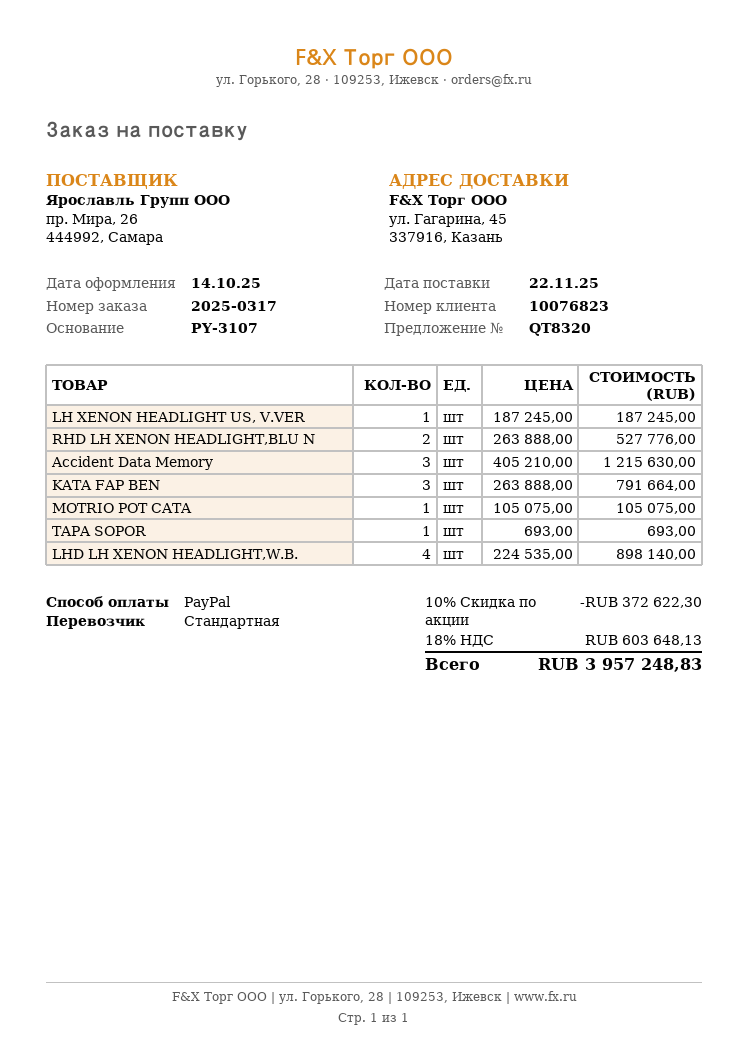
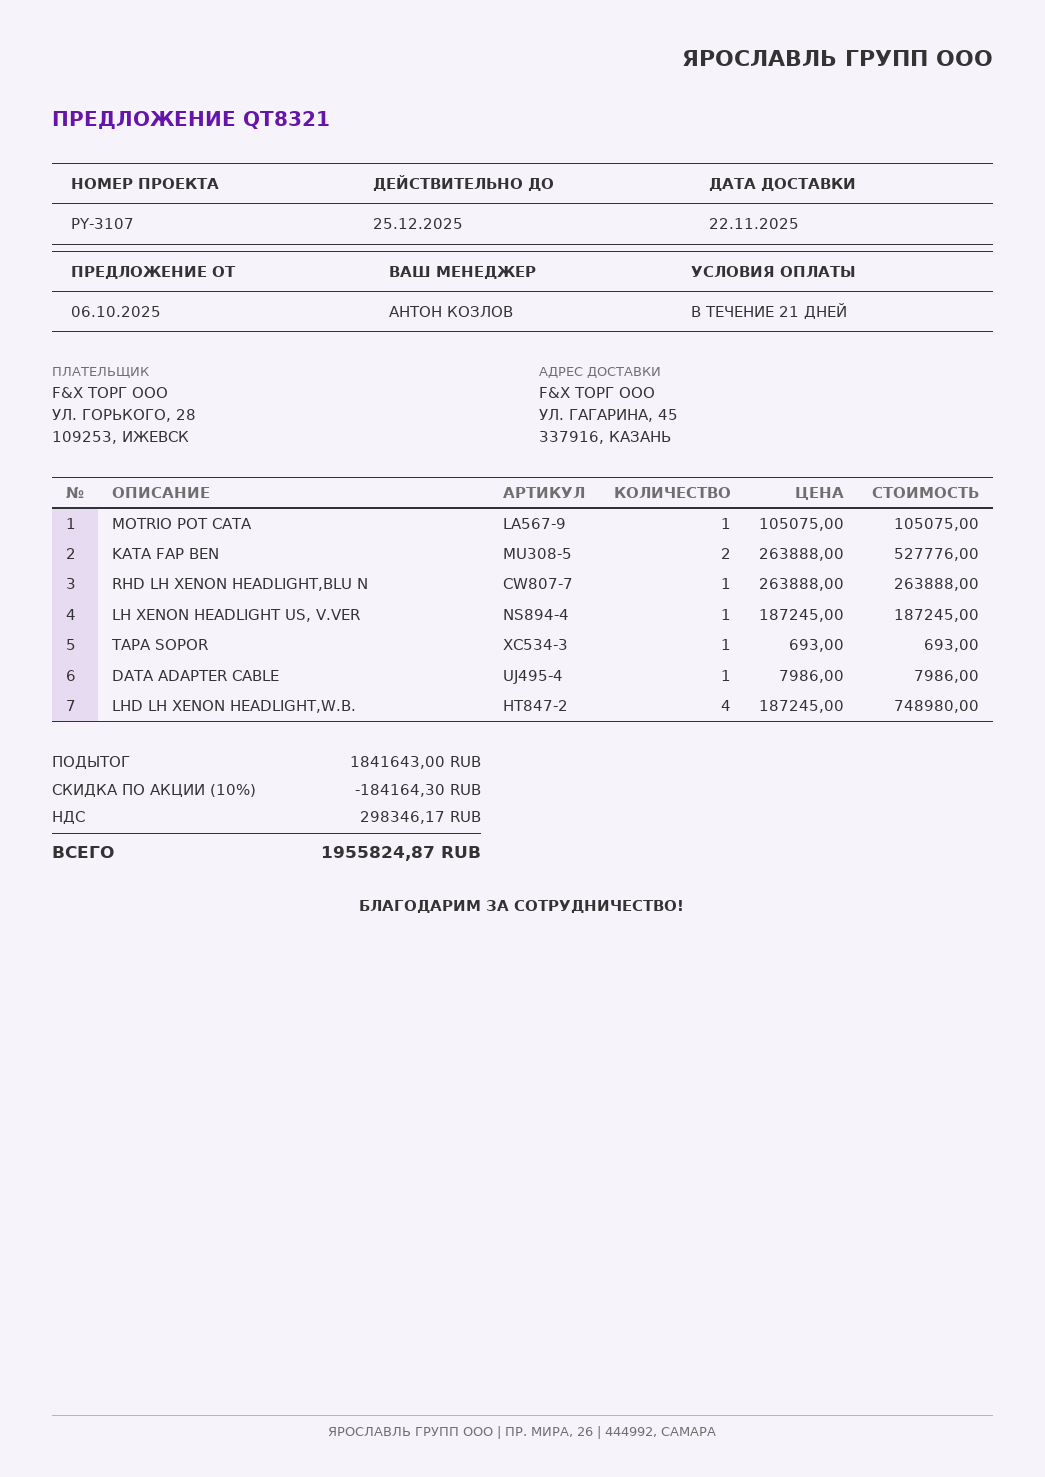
quote number: QT8320 -> QT8321
RHD LH XENON HEADLIGHT,BLU N: 2 x 263888.00 = 527776.00 -> 1 x 263888.00 = 263888.00
Accident Data Memory: 3 x 405210.00 = 1215630.00 -> none
KATA FAP BEN: 3 x 263888.00 = 791664.00 -> 2 x 263888.00 = 527776.00
LHD LH XENON HEADLIGHT,W.B.: 4 x 224535.00 = 898140.00 -> 4 x 187245.00 = 748980.00
DATA ADAPTER CABLE: none -> 1 x 7986.00 = 7986.00
discount: 10% = 372622.30 -> 10% = 184164.30
tax: 603648.13 -> 298346.17
total: 3957248.83 -> 1955824.87

